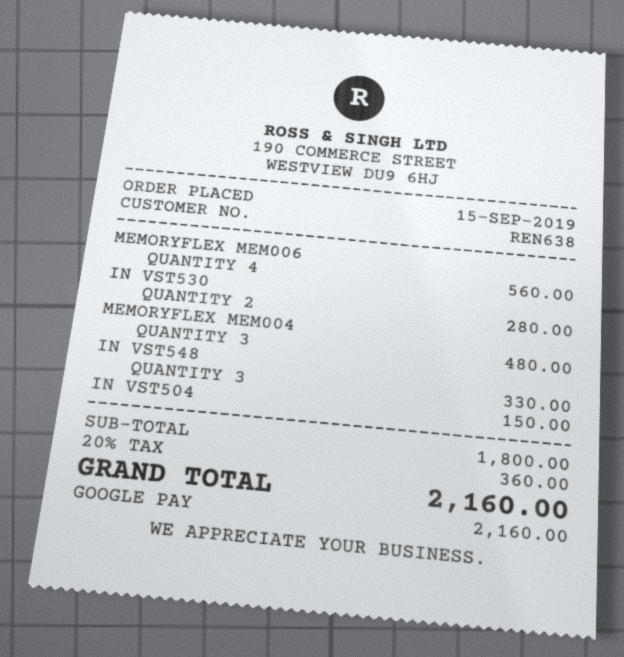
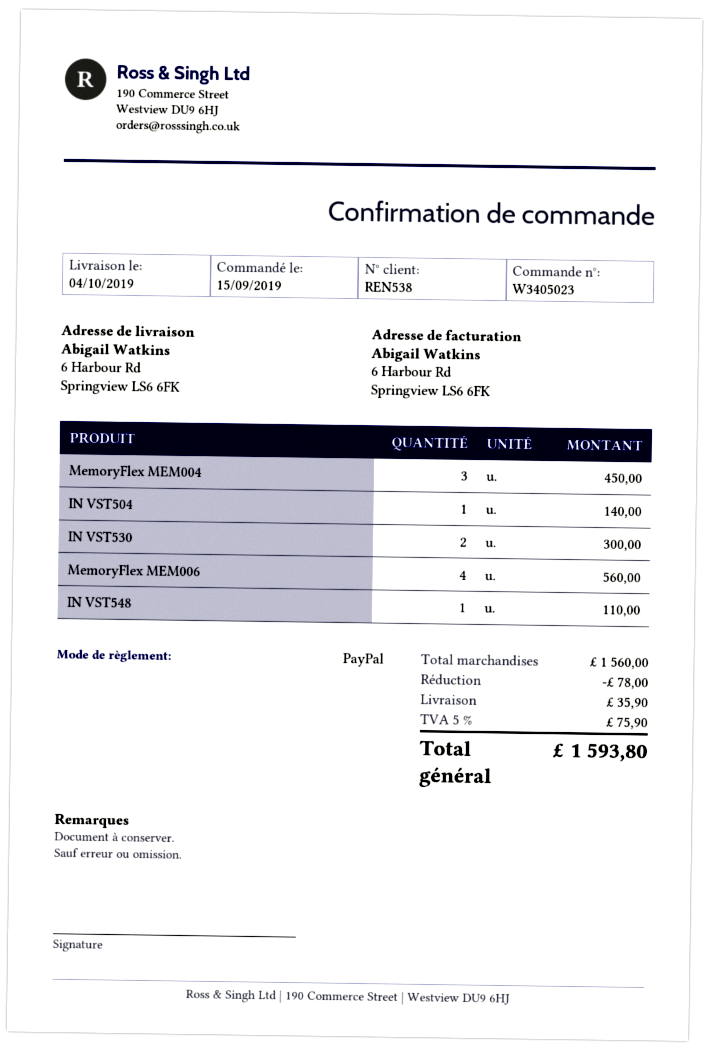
customer number: REN638 -> REN538
payment method: Google Pay -> PayPal
IN VST530: 2 for 280.00 -> 2 for 300.00
MEMORYFLEX MEM004: 3 for 480.00 -> 3 for 450.00
IN VST548: 3 for 330.00 -> 1 for 110.00
IN VST504: 1 for 150.00 -> 1 for 140.00
subtotal: 1800.00 -> 1560.00
discount: none -> 78.00
shipping: none -> 35.90
tax: 20% = 360.00 -> 5% = 75.90
total: 2160.00 -> 1593.80

